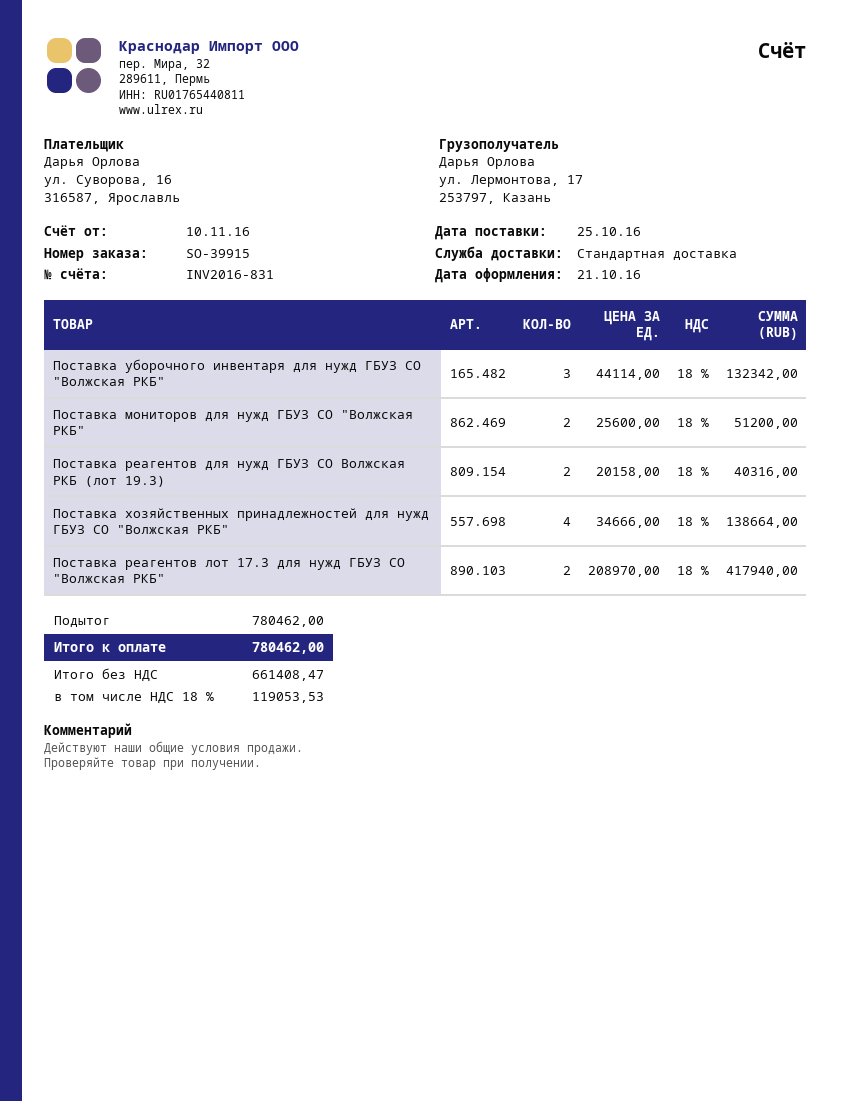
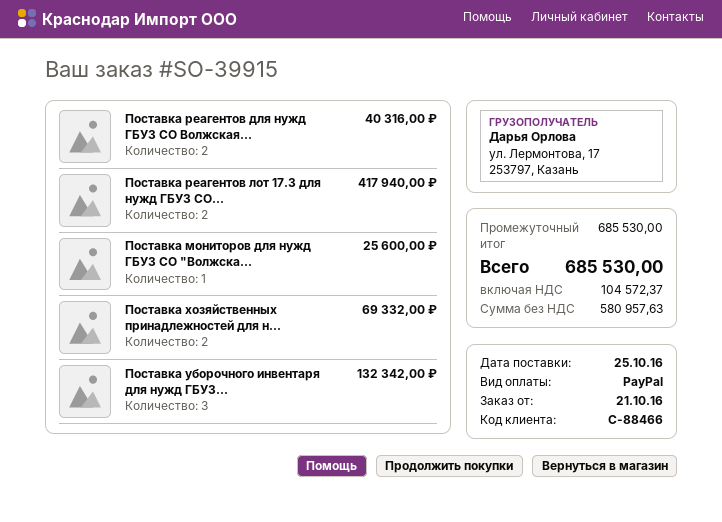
Поставка мониторов для нужд ГБУЗ СО "Волжская РКБ": 2 for 51200.00 -> 1 for 25600.00
Поставка хозяйственных принадлежностей для нужд ГБУЗ СО "Волжская РКБ": 4 for 138664.00 -> 2 for 69332.00
subtotal: 780462.00 -> 685530.00
net: 661408.47 -> 580957.63
tax: 119053.53 -> 104572.37
total: 780462.00 -> 685530.00

